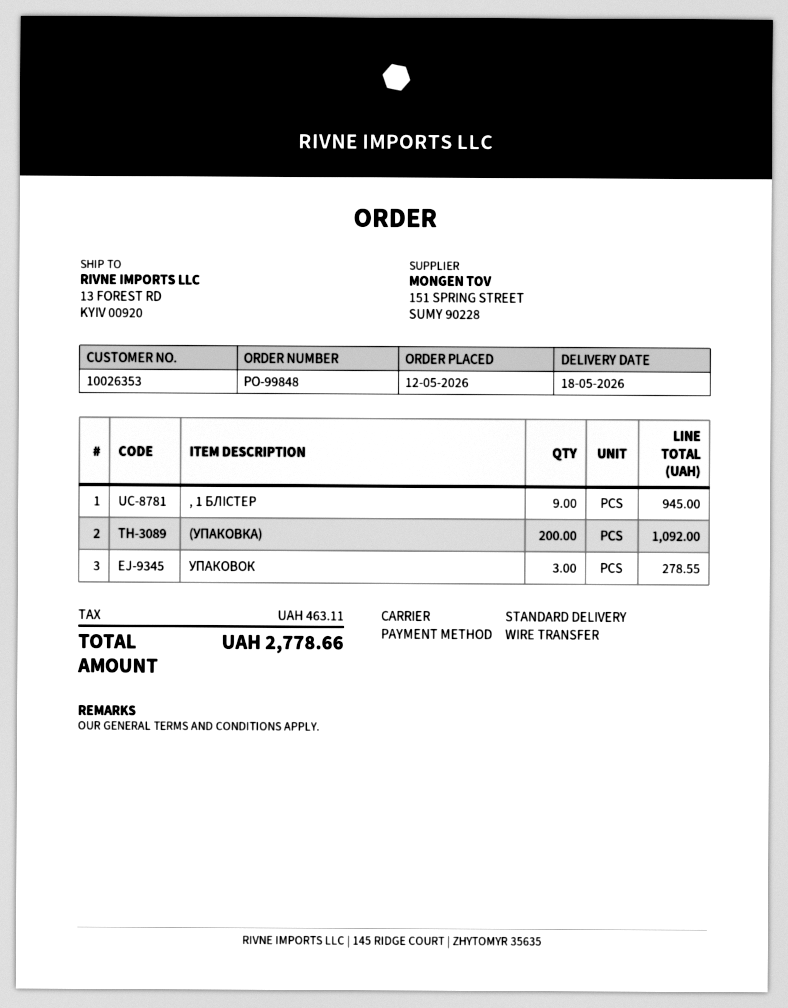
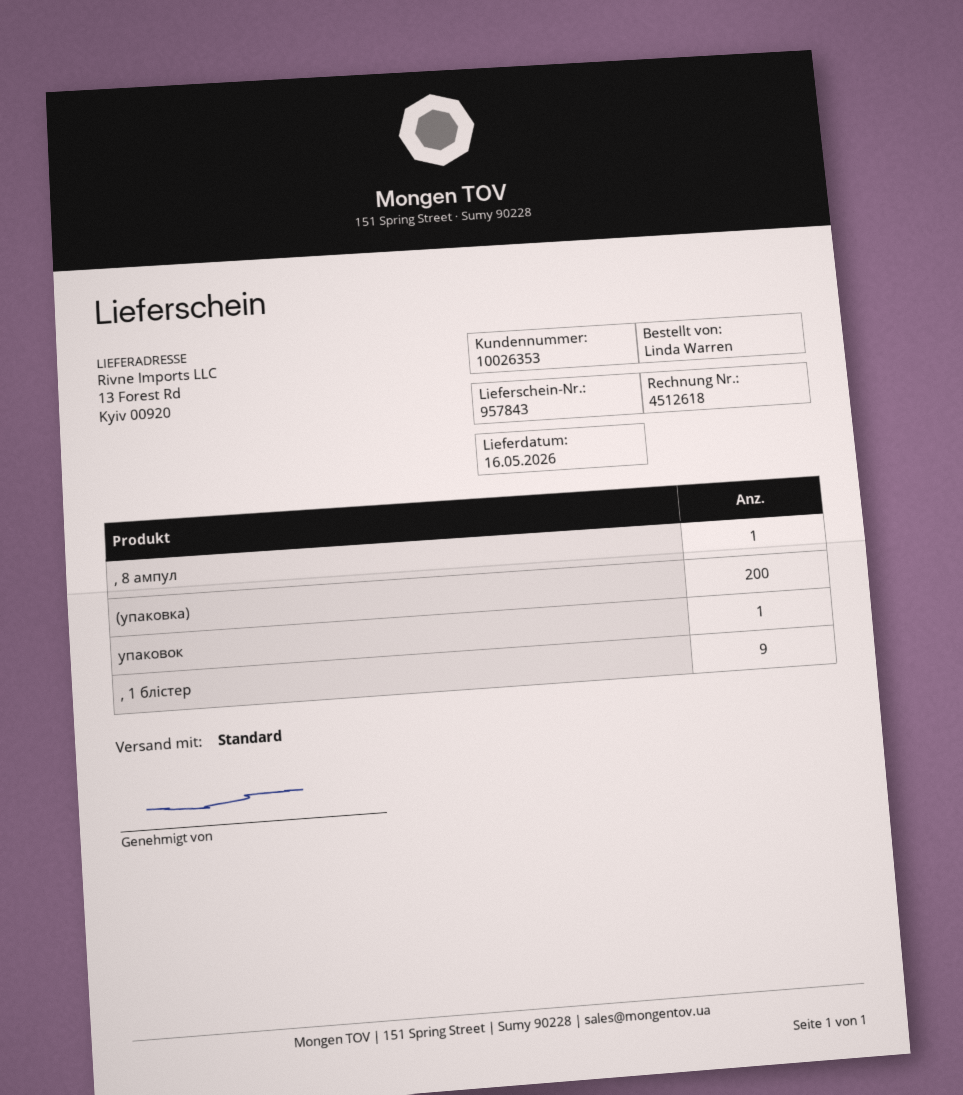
delivery date: 2026-05-18 -> 2026-05-16
УПАКОВОК: 3 -> 1
, 8 ампул: none -> 1

